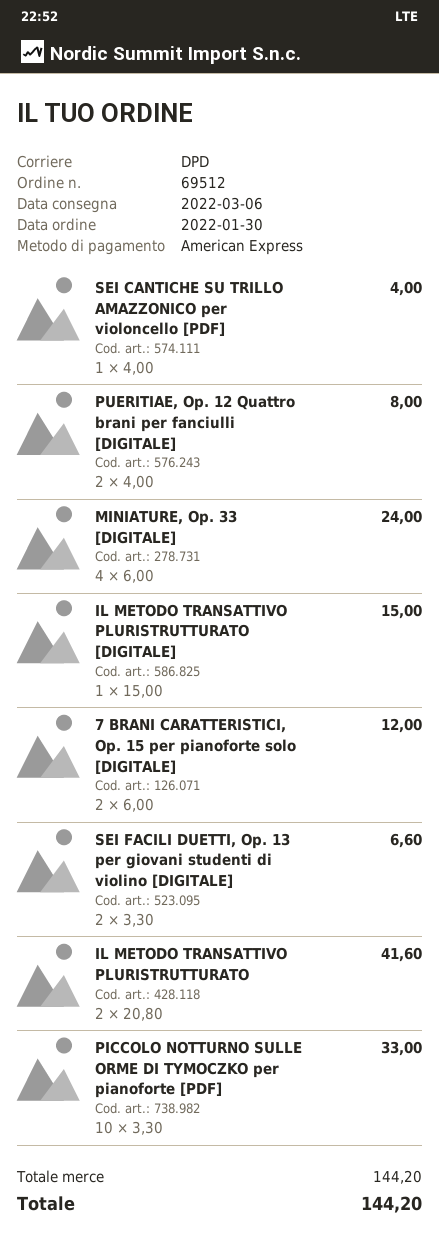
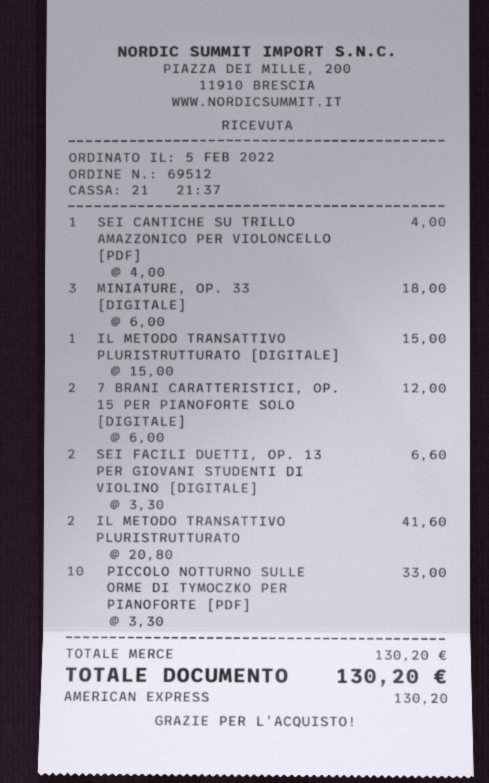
order date: 2022-01-30 -> 2022-02-05
PUERITIAE, Op. 12 Quattro brani per fanciulli [DIGITALE]: 2 x 4.00 = 8.00 -> none
MINIATURE, Op. 33 [DIGITALE]: 4 x 6.00 = 24.00 -> 3 x 6.00 = 18.00
subtotal: 144.20 -> 130.20
total: 144.20 -> 130.20

